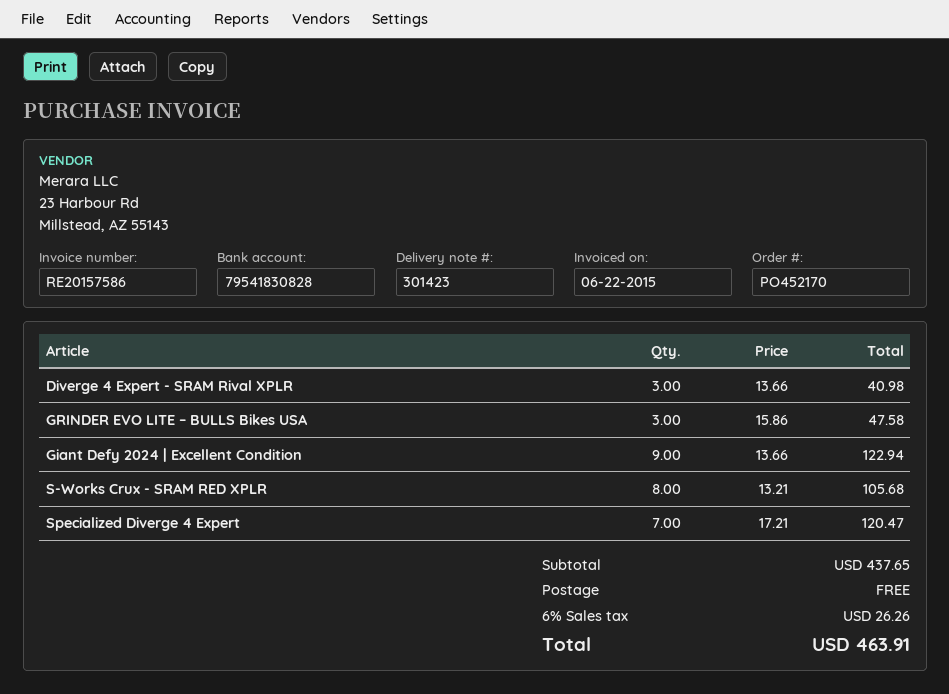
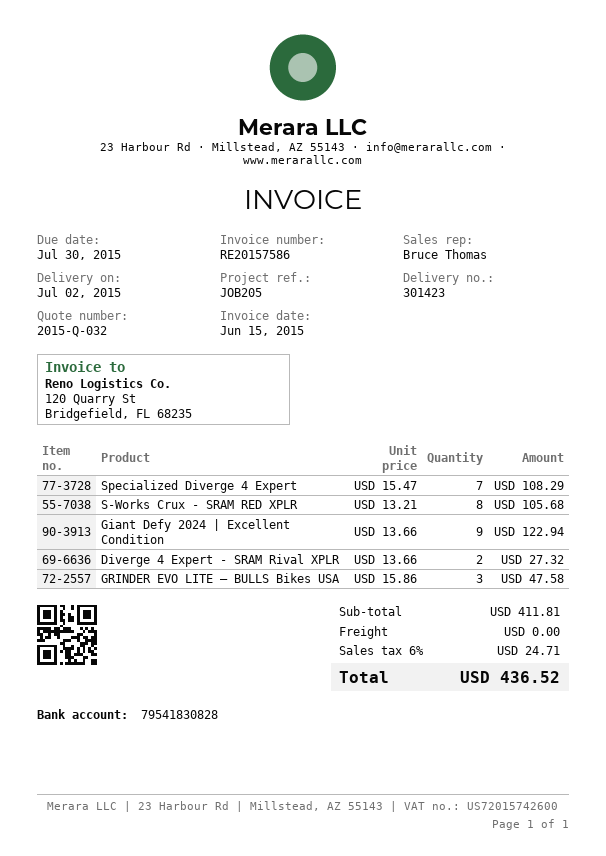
invoice date: 2015-06-22 -> 2015-06-15
Diverge 4 Expert - SRAM Rival XPLR: 3 x 13.66 = 40.98 -> 2 x 13.66 = 27.32
Specialized Diverge 4 Expert: 7 x 17.21 = 120.47 -> 7 x 15.47 = 108.29
subtotal: 437.65 -> 411.81
tax: 6% = 26.26 -> 6% = 24.71
total: 463.91 -> 436.52

